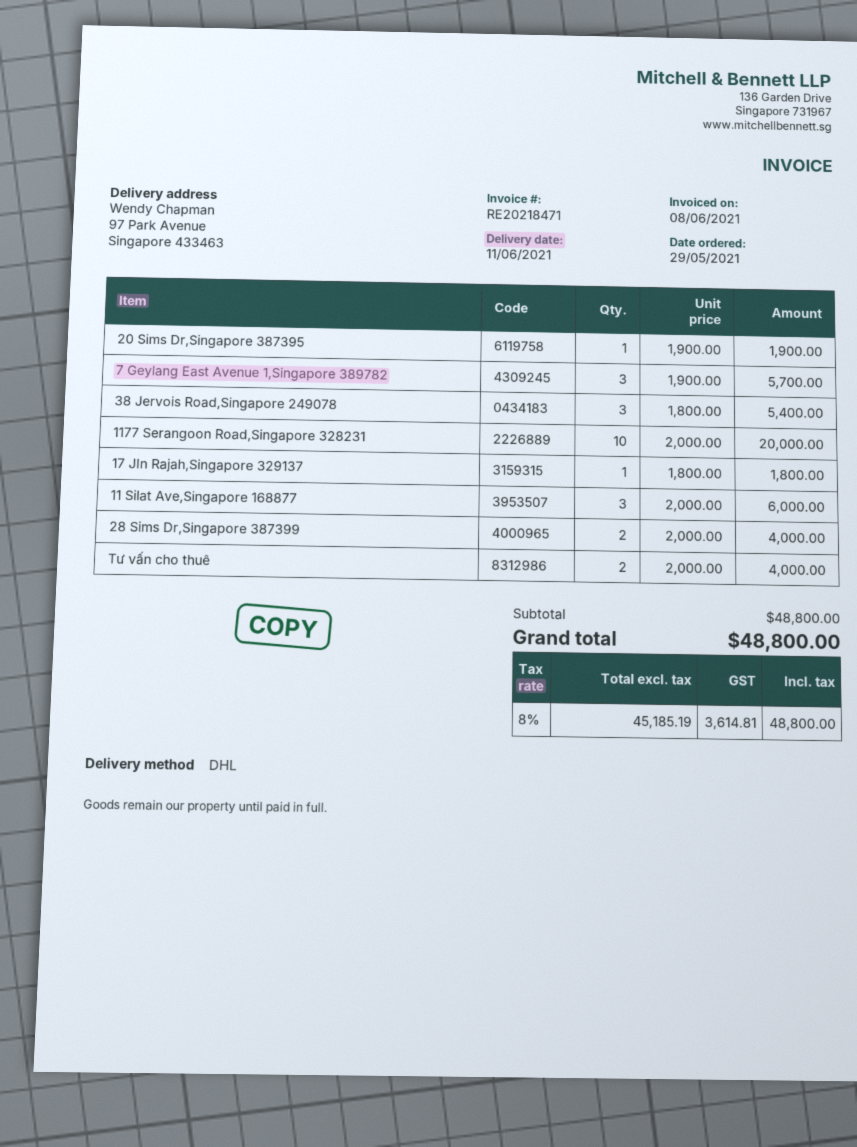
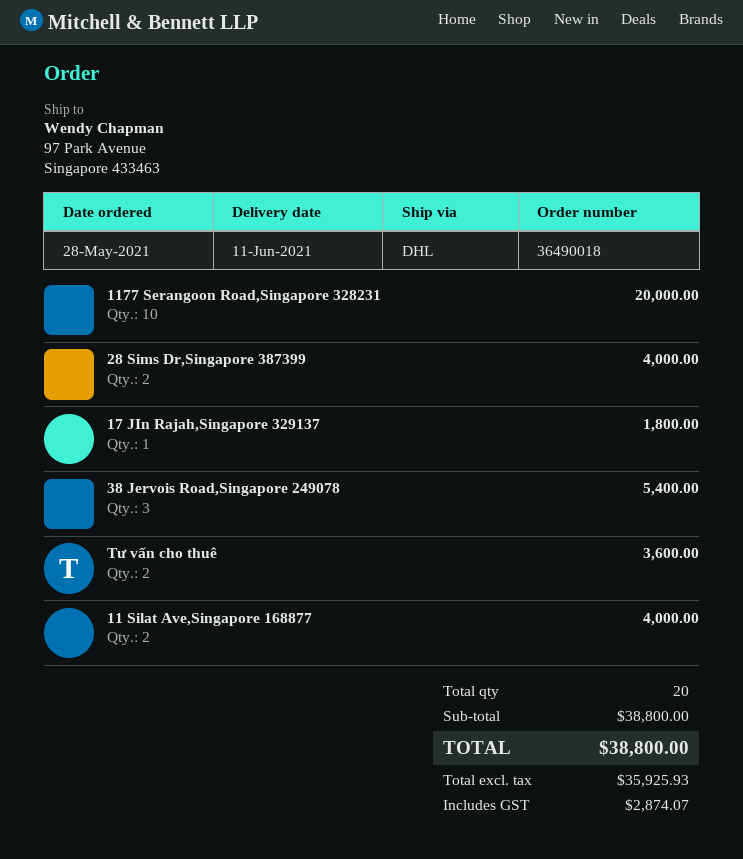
order date: 2021-05-29 -> 2021-05-28
20 Sims Dr,Singapore 387395: 1 for 1900.00 -> none
7 Geylang East Avenue 1,Singapore 389782: 3 for 5700.00 -> none
11 Silat Ave,Singapore 168877: 3 for 6000.00 -> 2 for 4000.00
Tư vấn cho thuê: 2 for 4000.00 -> 2 for 3600.00
subtotal: 48800.00 -> 38800.00
net: 45185.19 -> 35925.93
tax: 3614.81 -> 2874.07
total: 48800.00 -> 38800.00

